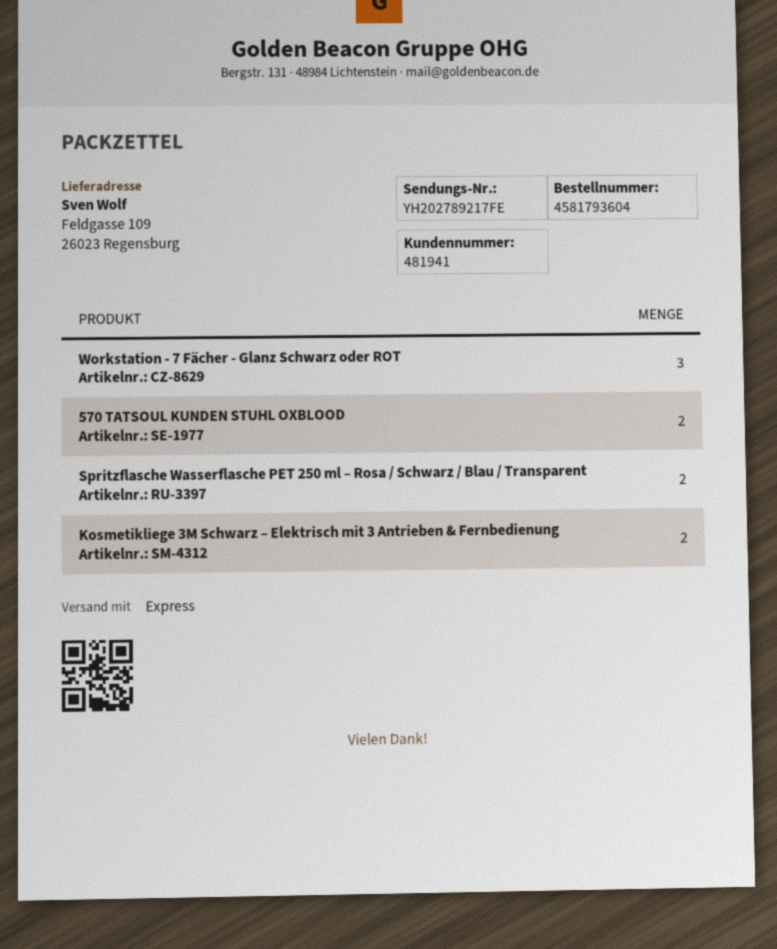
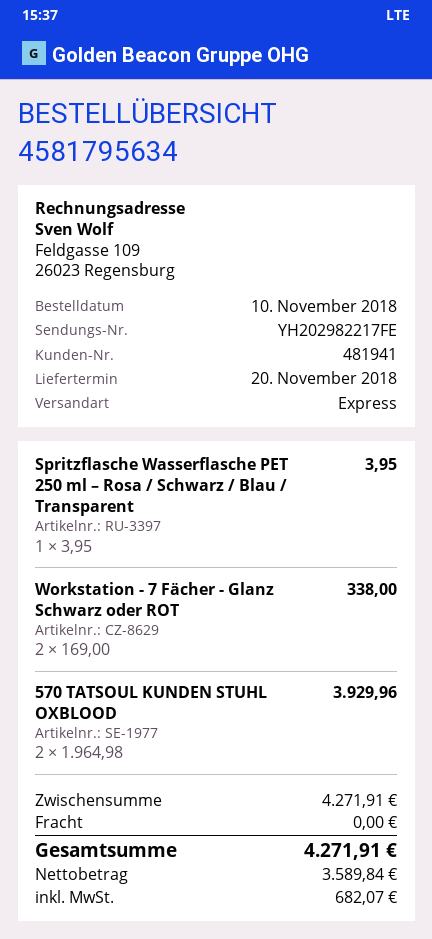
order number: 4581793604 -> 4581795634
tracking number: YH202789217FE -> YH202982217FE
Workstation - 7 Fächer - Glanz Schwarz oder ROT: 3 -> 2
Spritzflasche Wasserflasche PET 250 ml – Rosa / Schwarz / Blau / Transparent: 2 -> 1
Kosmetikliege 3M Schwarz – Elektrisch mit 3 Antrieben & Fernbedienung: 2 -> none

